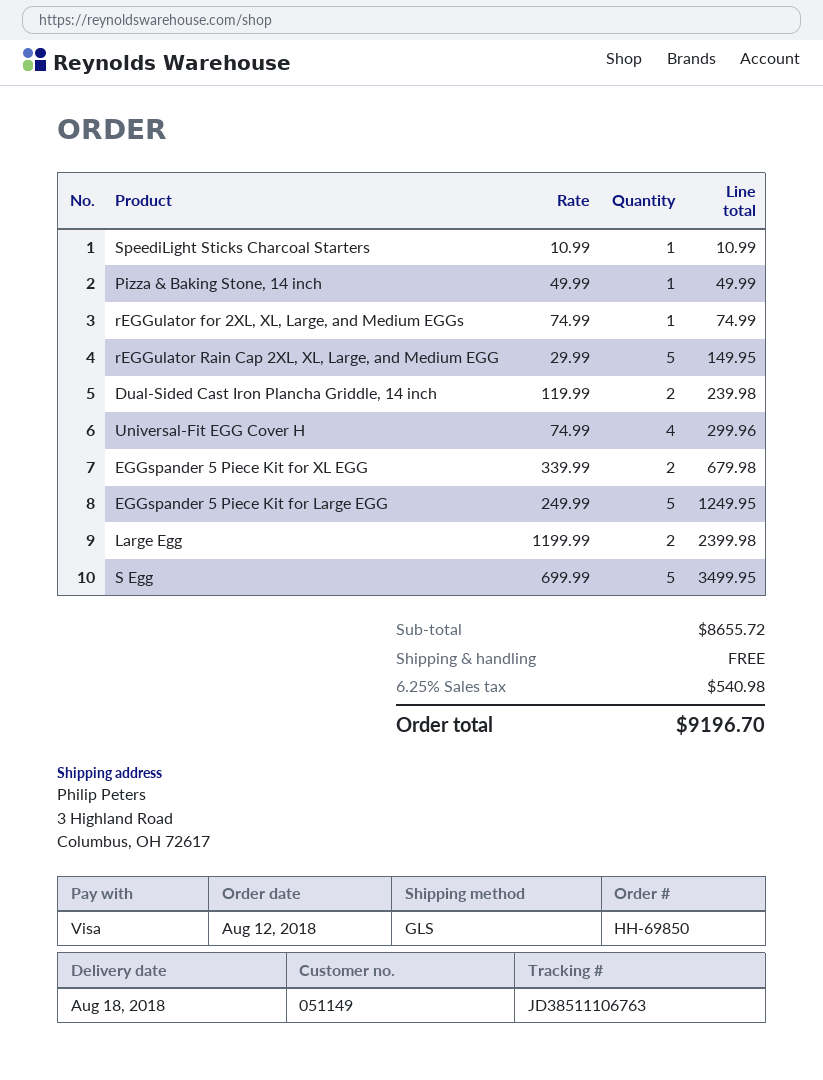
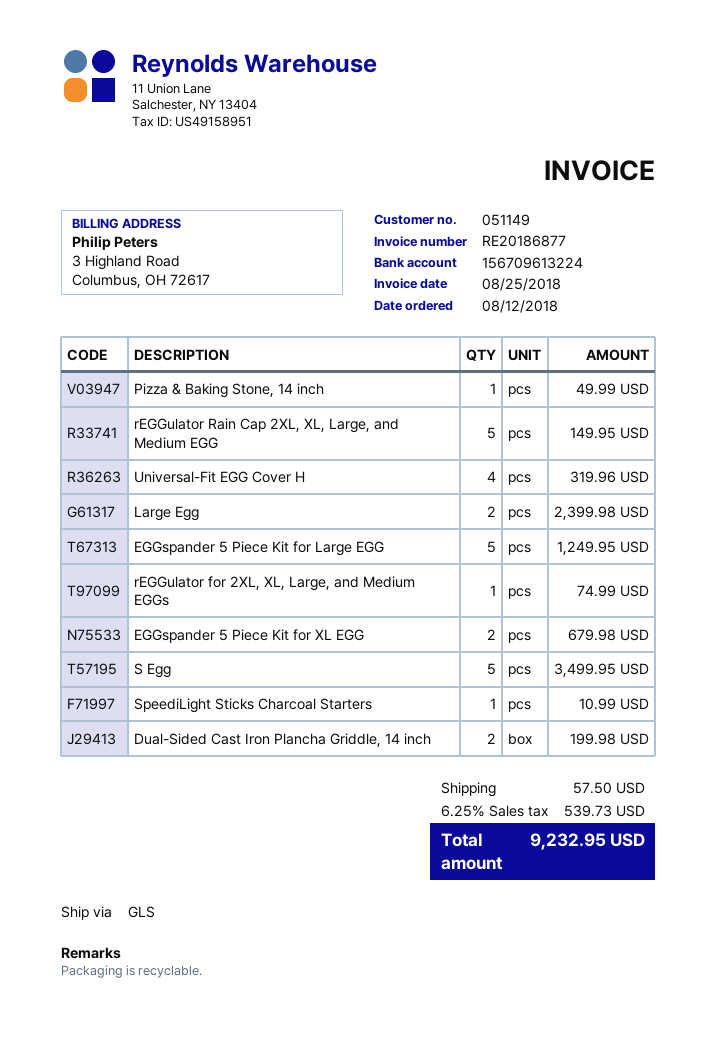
Dual-Sided Cast Iron Plancha Griddle, 14 inch: 2 for 239.98 -> 2 for 199.98
Universal-Fit EGG Cover H: 4 for 299.96 -> 4 for 319.96
shipping: 0.00 -> 57.50
tax: 6.25% = 540.98 -> 6.25% = 539.73
total: 9196.70 -> 9232.95

